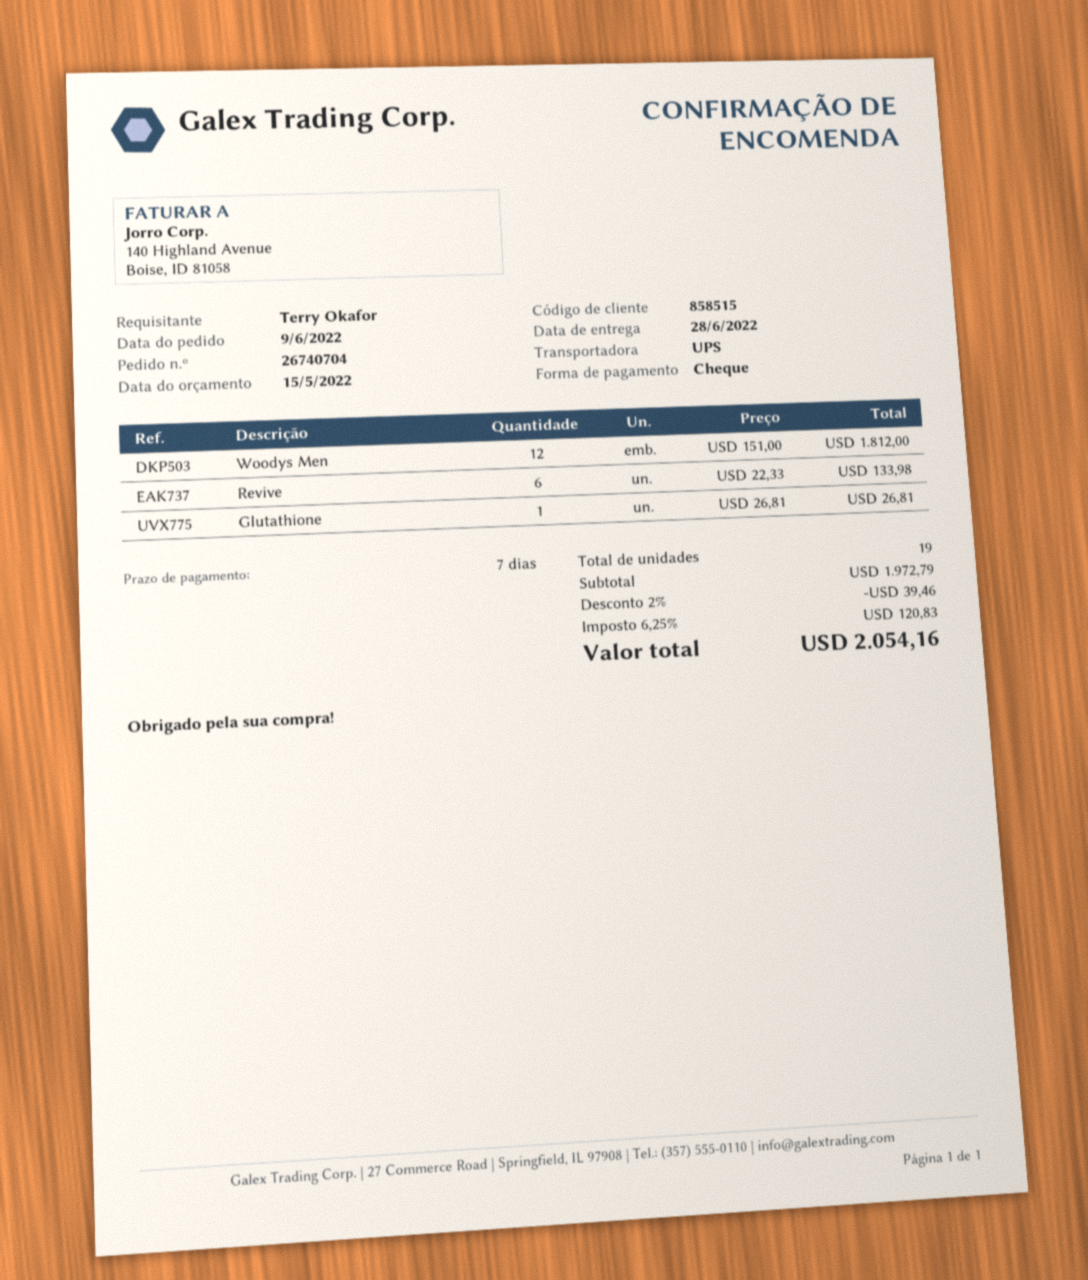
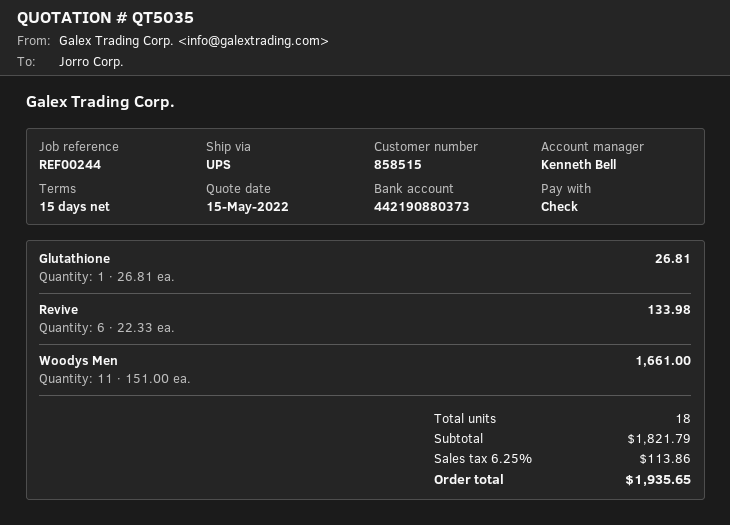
payment terms: 7 days -> 15 days
Woodys Men: 12 x 151.00 = 1812.00 -> 11 x 151.00 = 1661.00
total quantity: 19 -> 18
subtotal: 1972.79 -> 1821.79
discount: 2% = 39.46 -> none
tax: 6.25% = 120.83 -> 6.25% = 113.86
total: 2054.16 -> 1935.65

